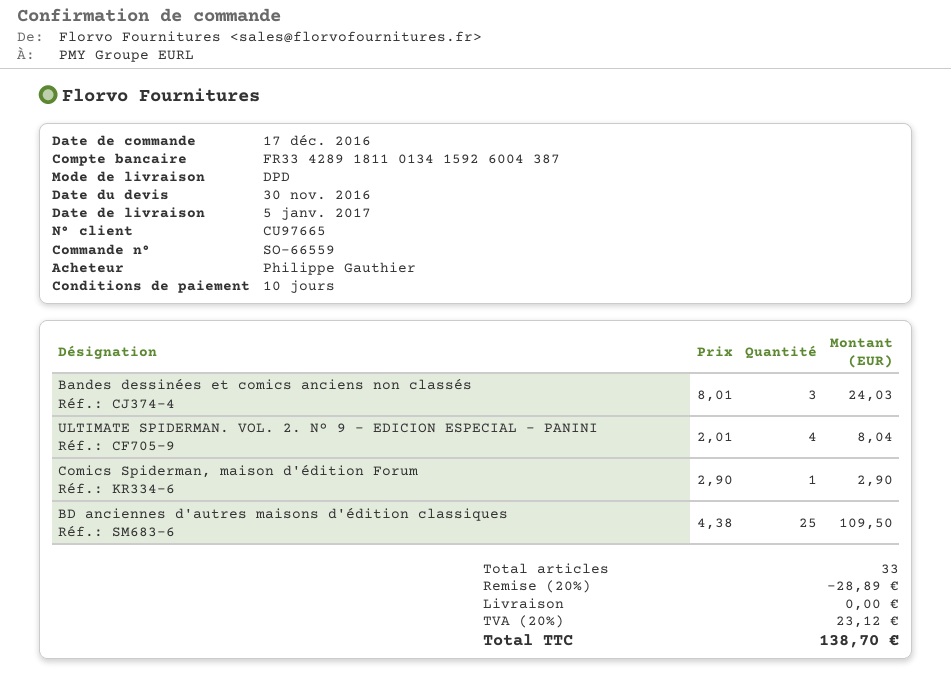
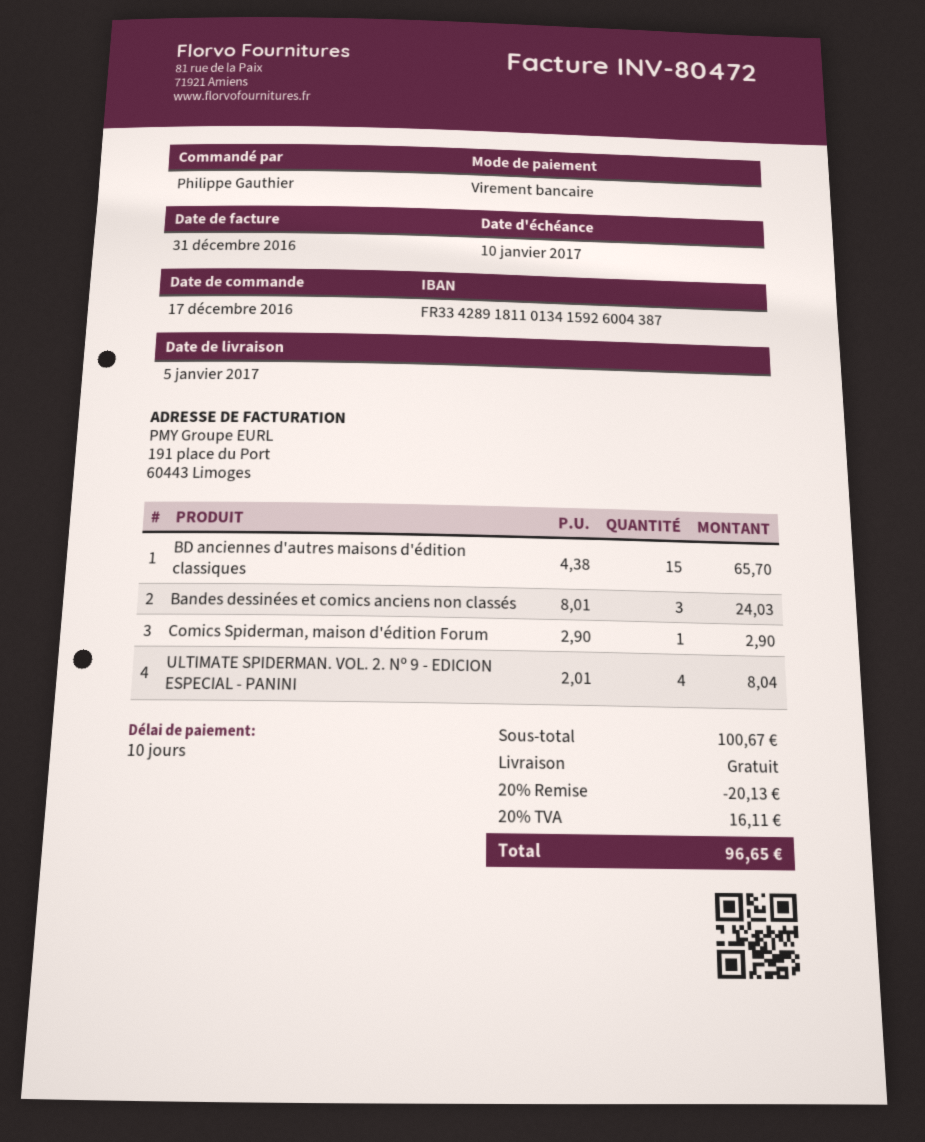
BD anciennes d'autres maisons d'édition classiques: 25 x 4.38 = 109.50 -> 15 x 4.38 = 65.70
discount: 20% = 28.89 -> 20% = 20.13
tax: 20% = 23.12 -> 20% = 16.11
total: 138.70 -> 96.65

